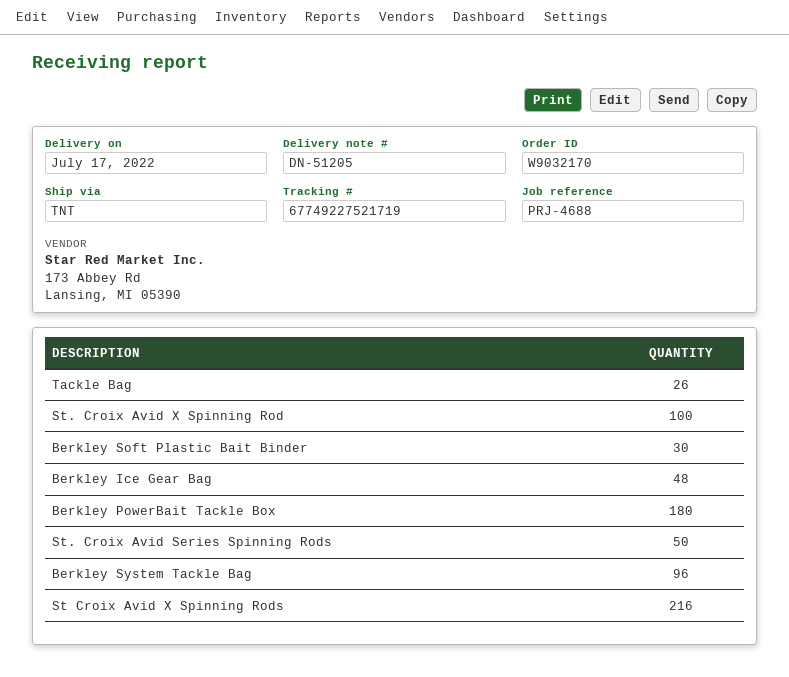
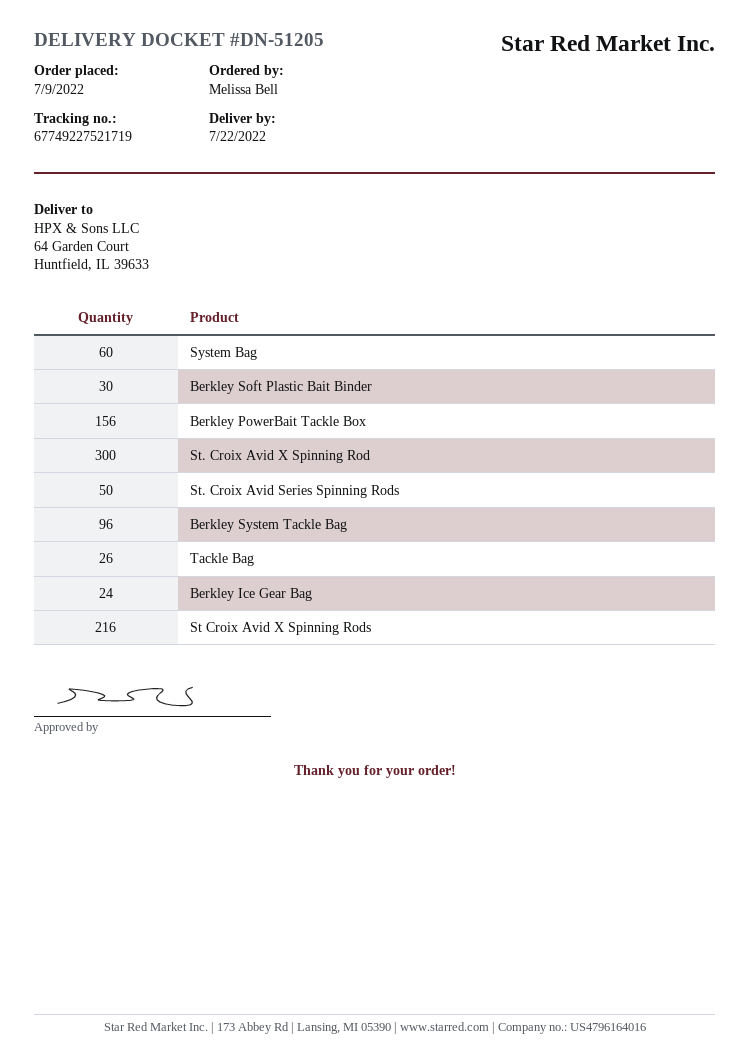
delivery date: 2022-07-17 -> 2022-07-22
St. Croix Avid X Spinning Rod: 100 -> 300
Berkley Ice Gear Bag: 48 -> 24
Berkley PowerBait Tackle Box: 180 -> 156
System Bag: none -> 60

